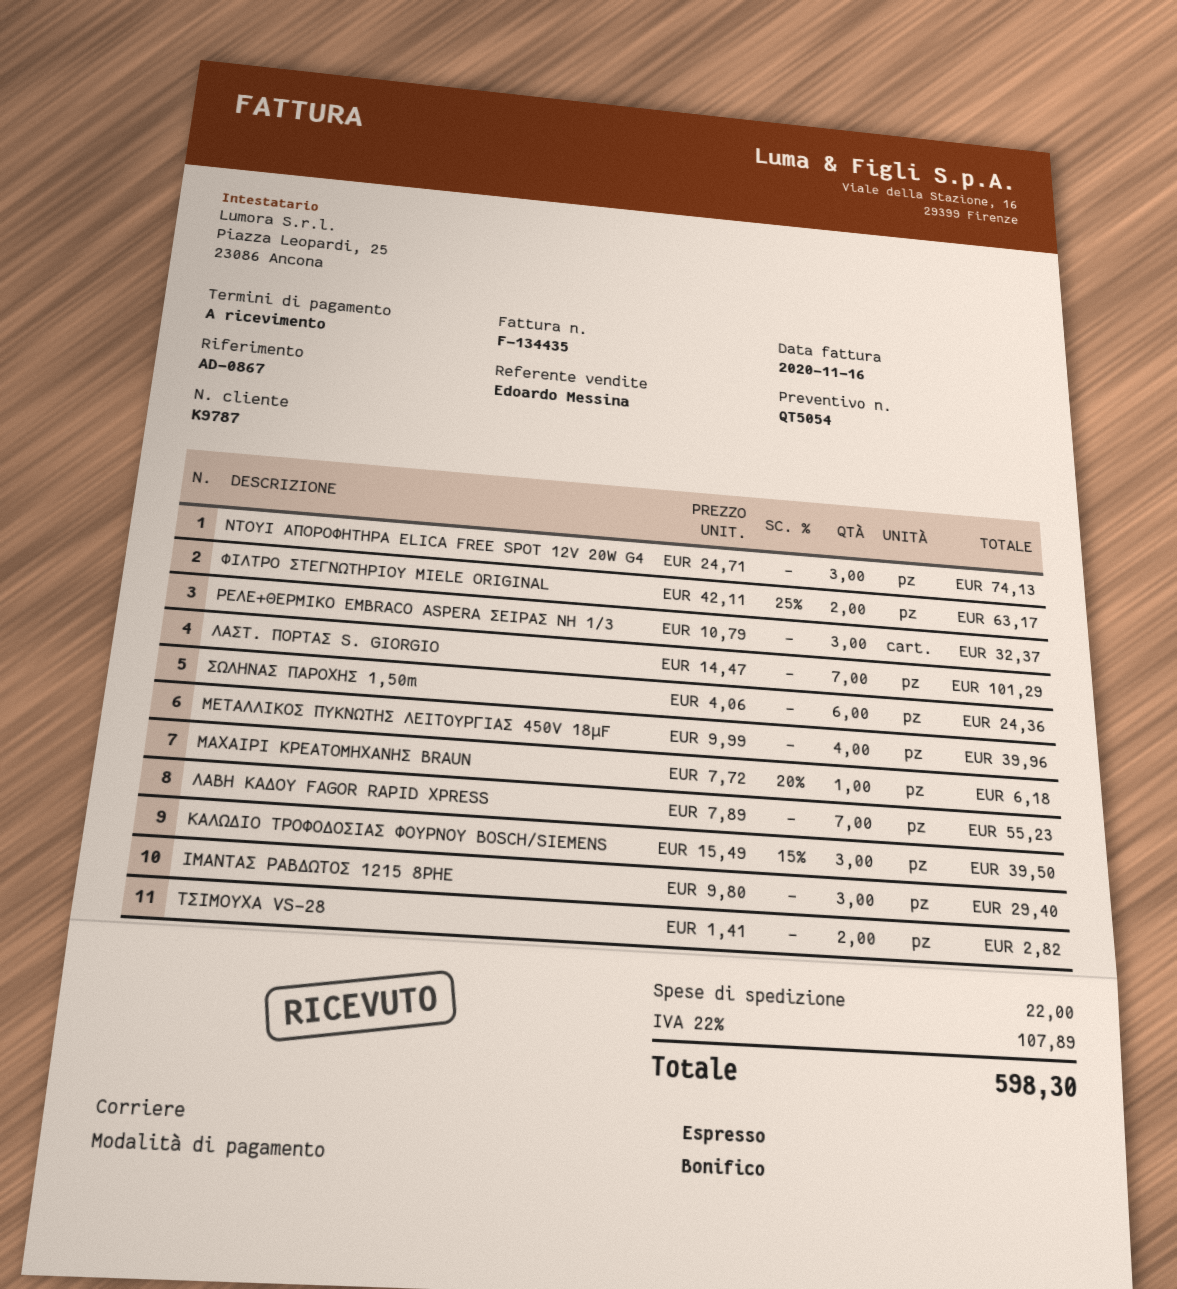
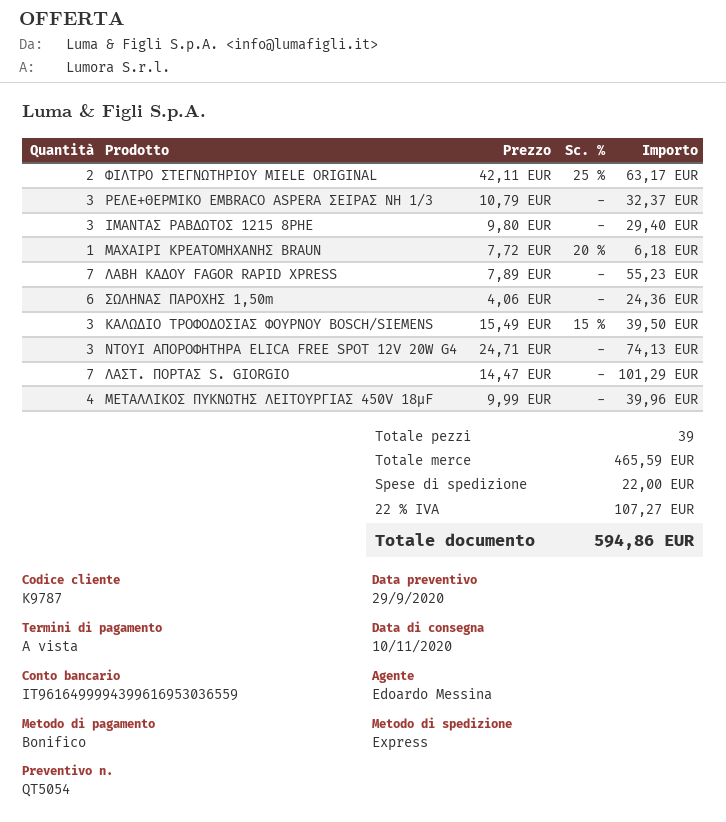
ΤΣΙΜΟΥΧΑ VS-28: 2 x 1.41 = 2.82 -> none
tax: 22% = 107.89 -> 22% = 107.27
total: 598.30 -> 594.86

